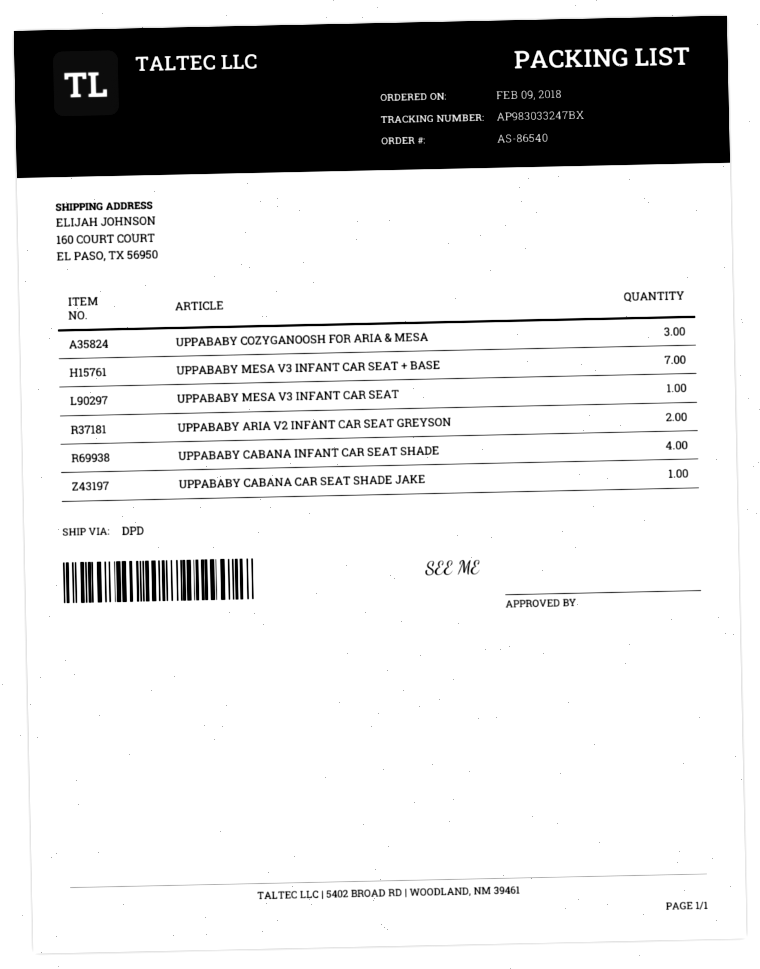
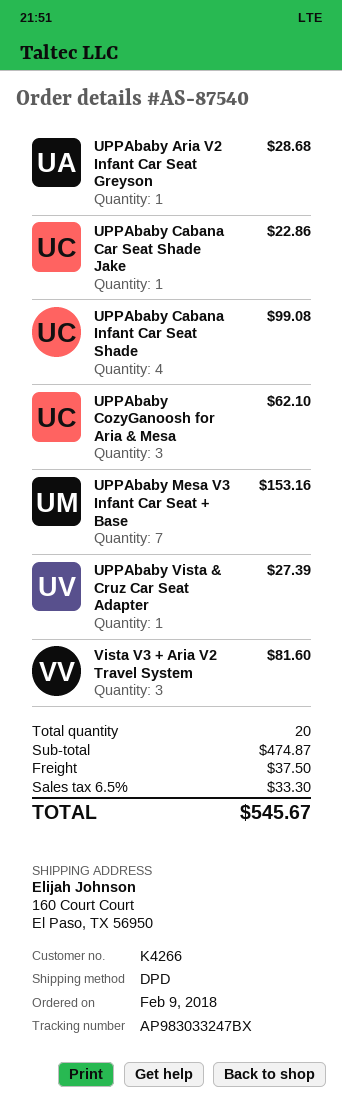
order number: AS-86540 -> AS-87540
UPPABABY MESA V3 INFANT CAR SEAT: 1 -> none
UPPABABY ARIA V2 INFANT CAR SEAT GREYSON: 2 -> 1
UPPAbaby Vista & Cruz Car Seat Adapter: none -> 1
Vista V3 + Aria V2 Travel System: none -> 3

